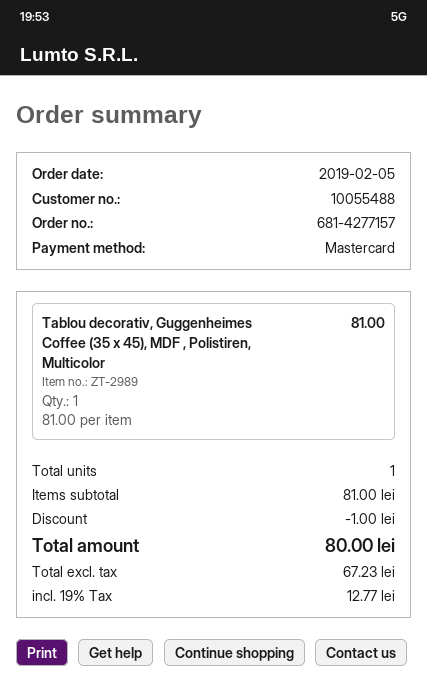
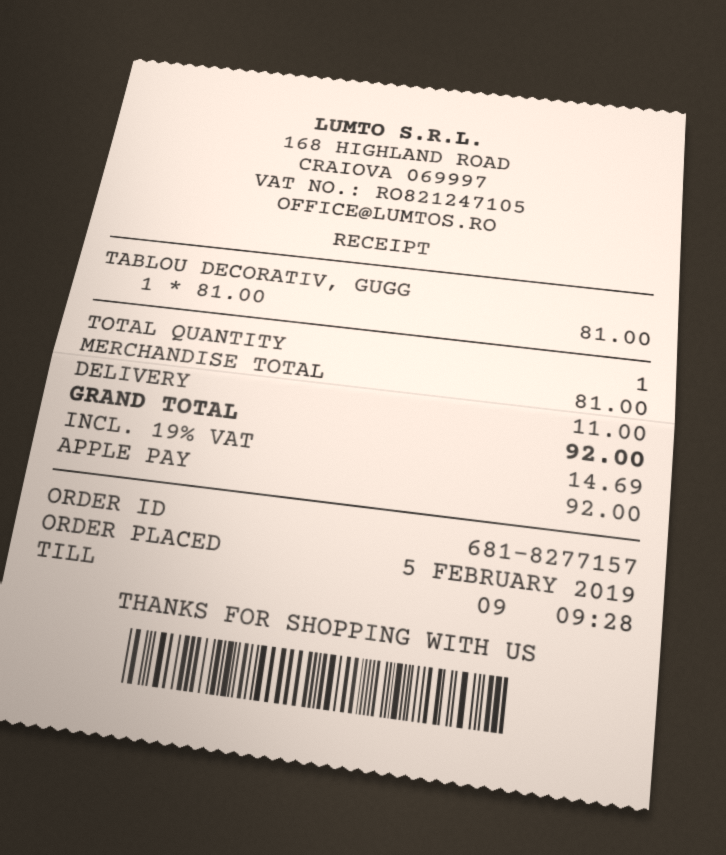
order number: 681-4277157 -> 681-8277157
payment method: Mastercard -> Apple Pay
discount: 1.00 -> none
shipping: none -> 11.00
tax: 19% = 12.77 -> 19% = 14.69
total: 80.00 -> 92.00

